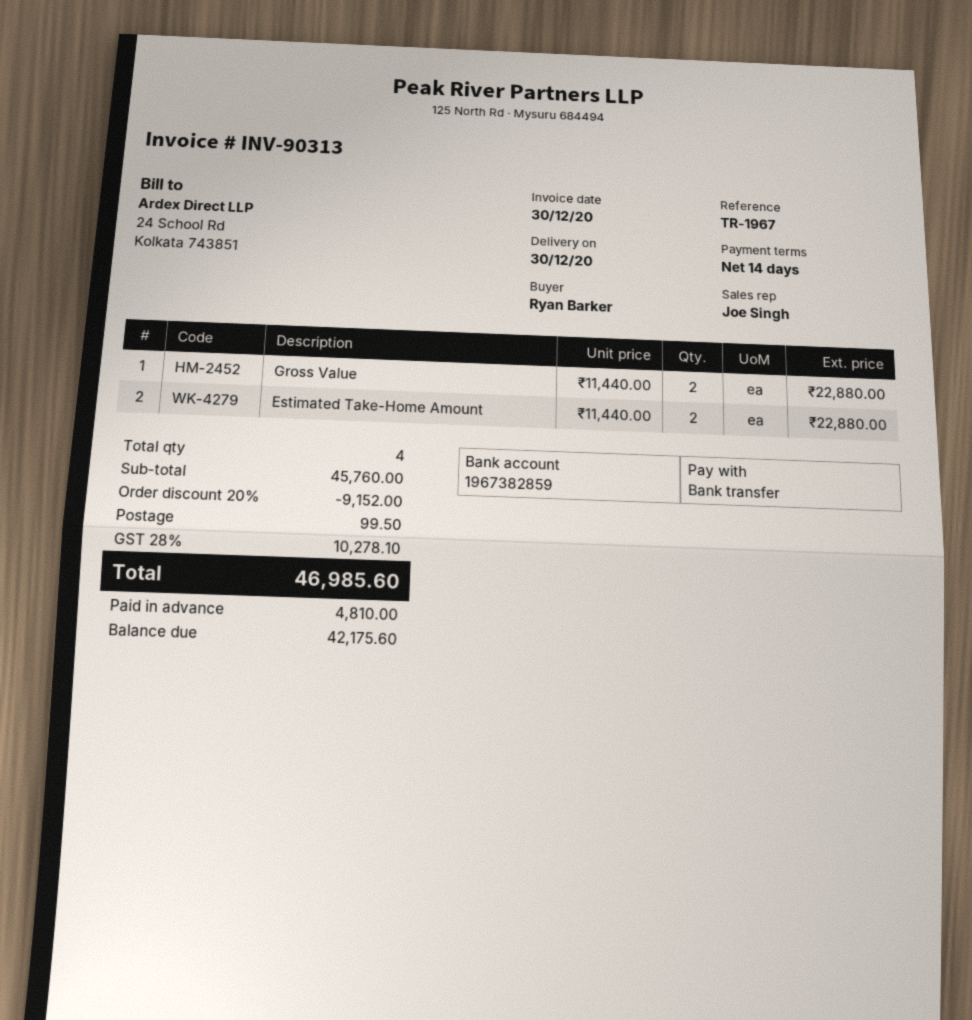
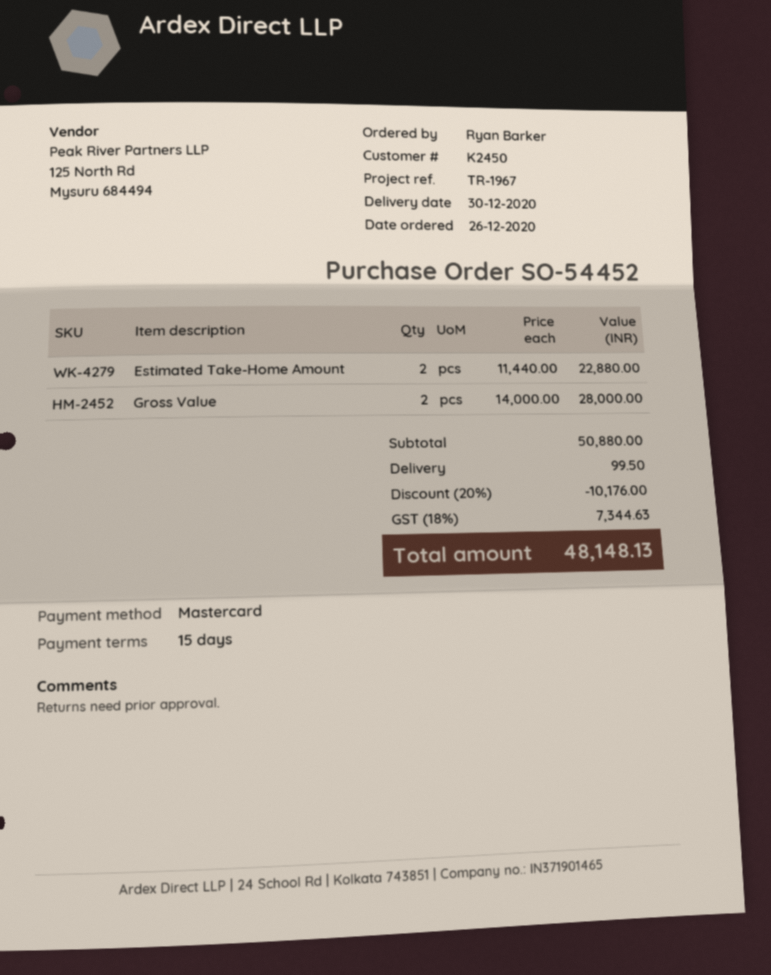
payment terms: 14 days -> 15 days
payment method: bank transfer -> Mastercard
Gross Value: 2 x 11440.00 = 22880.00 -> 2 x 14000.00 = 28000.00
subtotal: 45760.00 -> 50880.00
discount: 20% = 9152.00 -> 20% = 10176.00
tax: 28% = 10278.10 -> 18% = 7344.63
total: 46985.60 -> 48148.13

